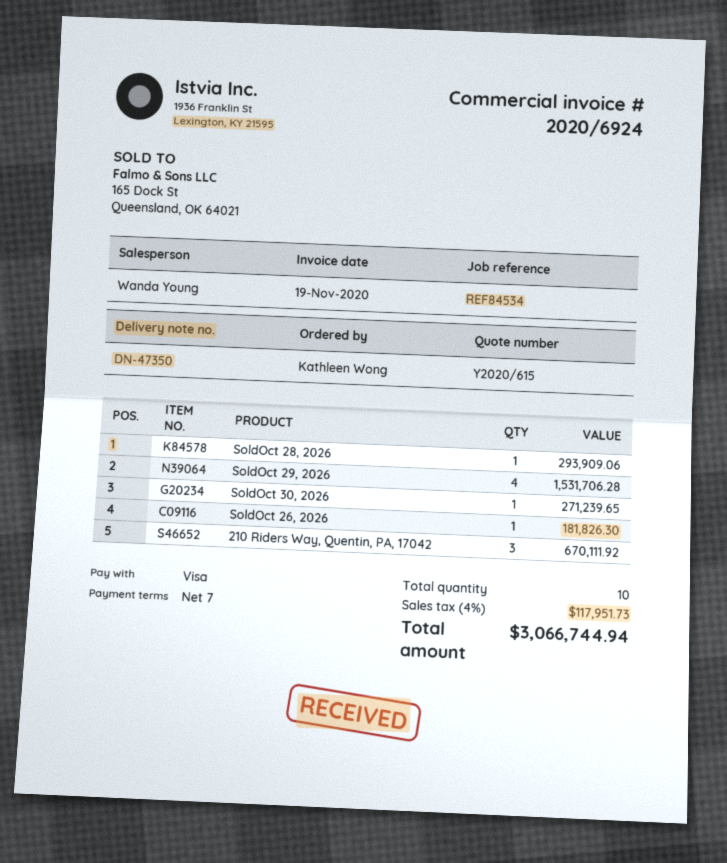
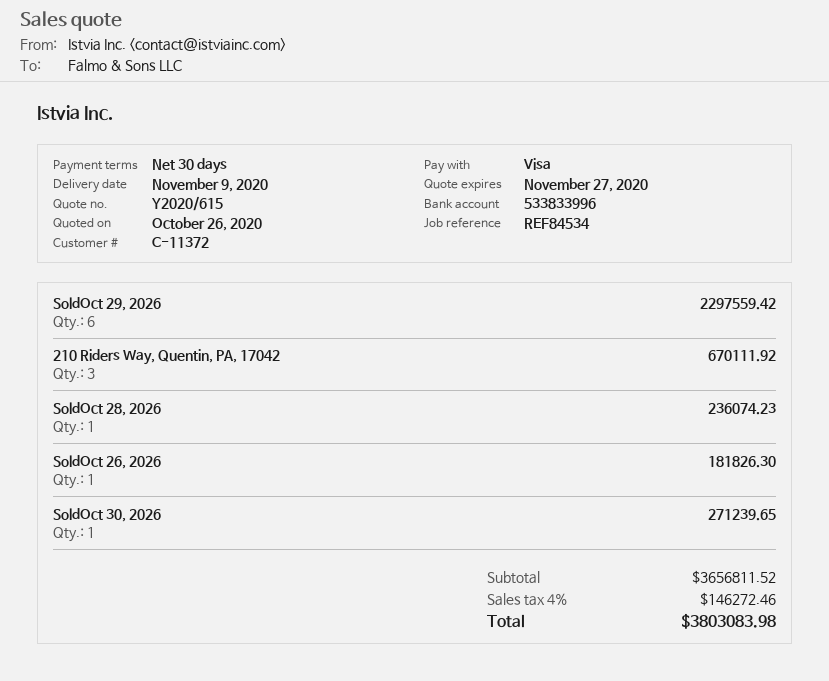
payment terms: 7 days -> 30 days
SoldOct 28, 2026: 1 for 293909.06 -> 1 for 236074.23
SoldOct 29, 2026: 4 for 1531706.28 -> 6 for 2297559.42
tax: 4% = 117951.73 -> 4% = 146272.46
total: 3066744.94 -> 3803083.98

